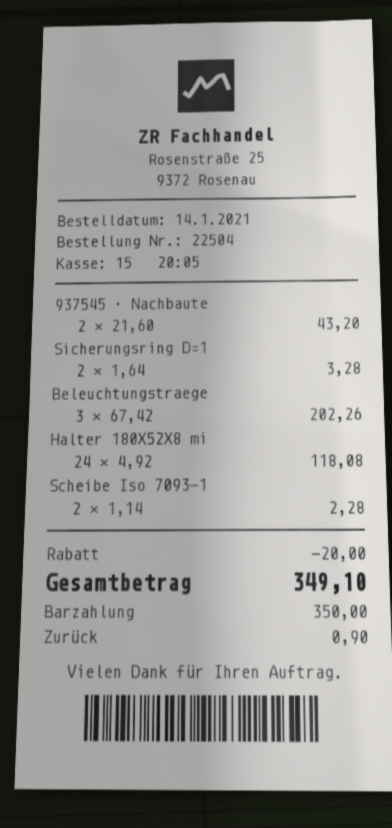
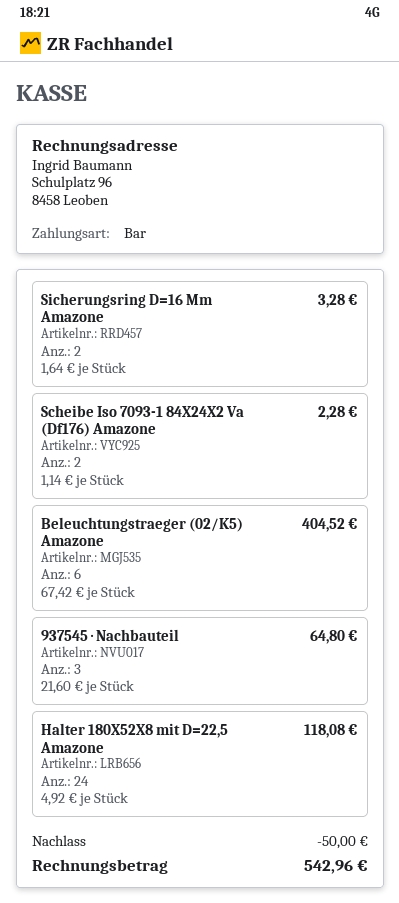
937545 · Nachbaute: 2 x 21.60 = 43.20 -> 3 x 21.60 = 64.80
Beleuchtungstraege: 3 x 67.42 = 202.26 -> 6 x 67.42 = 404.52
discount: 20.00 -> 50.00
total: 349.10 -> 542.96

